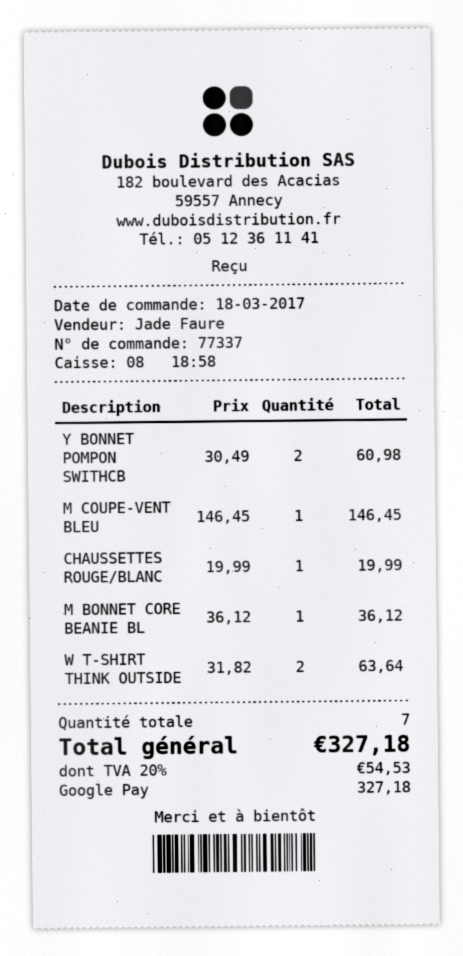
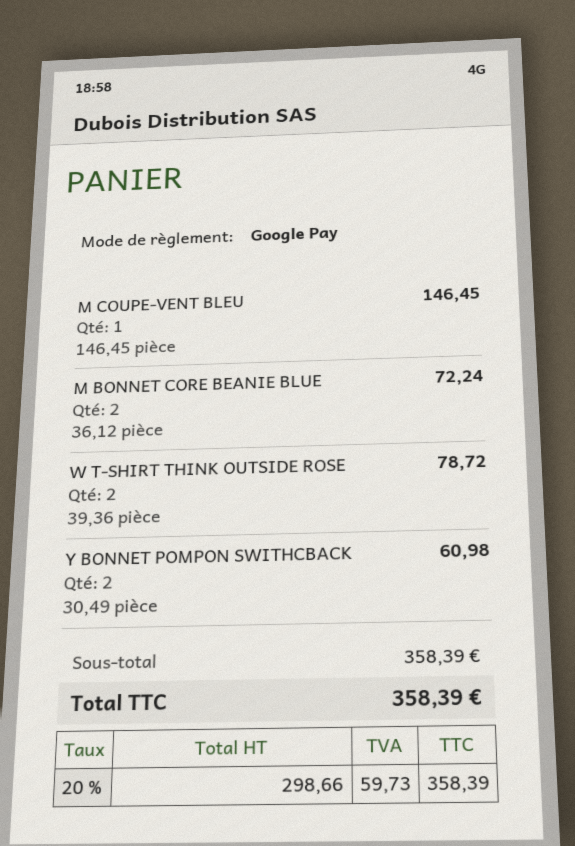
CHAUSSETTES ROUGE/BLANC: 1 x 19.99 = 19.99 -> none
M BONNET CORE BEANIE BL: 1 x 36.12 = 36.12 -> 2 x 36.12 = 72.24
W T-SHIRT THINK OUTSIDE: 2 x 31.82 = 63.64 -> 2 x 39.36 = 78.72
tax: 20% = 54.53 -> 20% = 59.73
total: 327.18 -> 358.39

